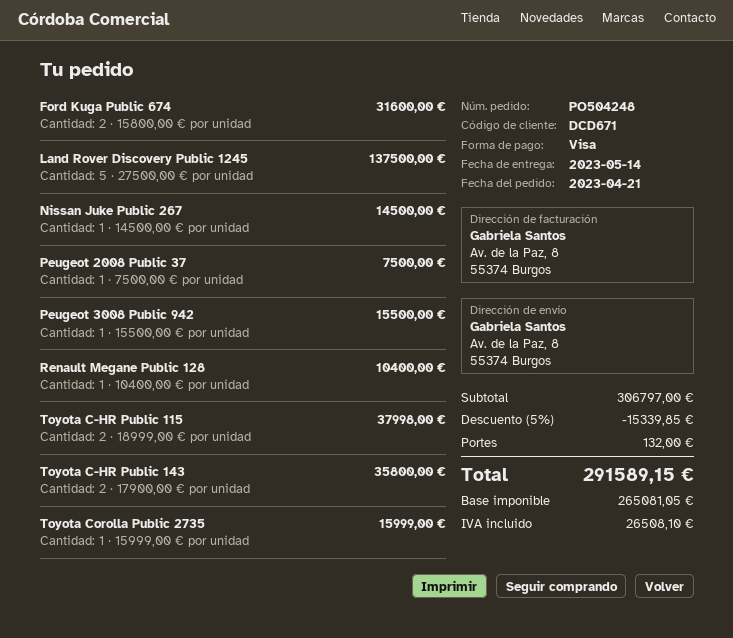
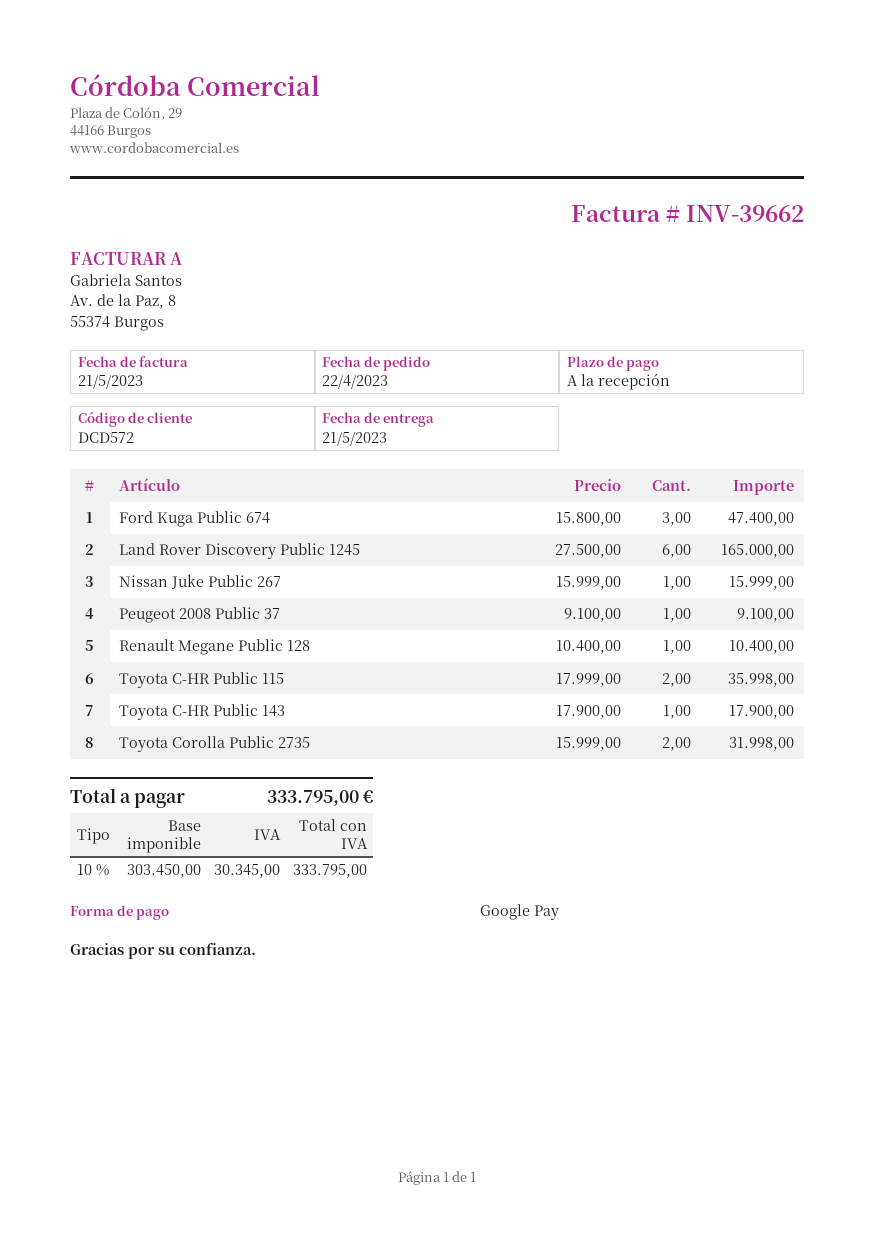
order date: 2023-04-21 -> 2023-04-22
delivery date: 2023-05-14 -> 2023-05-21
customer number: DCD671 -> DCD572
payment method: Visa -> Google Pay
Ford Kuga Public 674: 2 x 15800.00 = 31600.00 -> 3 x 15800.00 = 47400.00
Land Rover Discovery Public 1245: 5 x 27500.00 = 137500.00 -> 6 x 27500.00 = 165000.00
Nissan Juke Public 267: 1 x 14500.00 = 14500.00 -> 1 x 15999.00 = 15999.00
Peugeot 2008 Public 37: 1 x 7500.00 = 7500.00 -> 1 x 9100.00 = 9100.00
Peugeot 3008 Public 942: 1 x 15500.00 = 15500.00 -> none
Toyota C-HR Public 115: 2 x 18999.00 = 37998.00 -> 2 x 17999.00 = 35998.00
Toyota C-HR Public 143: 2 x 17900.00 = 35800.00 -> 1 x 17900.00 = 17900.00
Toyota Corolla Public 2735: 1 x 15999.00 = 15999.00 -> 2 x 15999.00 = 31998.00
discount: 5% = 15339.85 -> none
shipping: 132.00 -> none
net: 265081.05 -> 303450.00
tax: 26508.10 -> 30345.00
total: 291589.15 -> 333795.00

